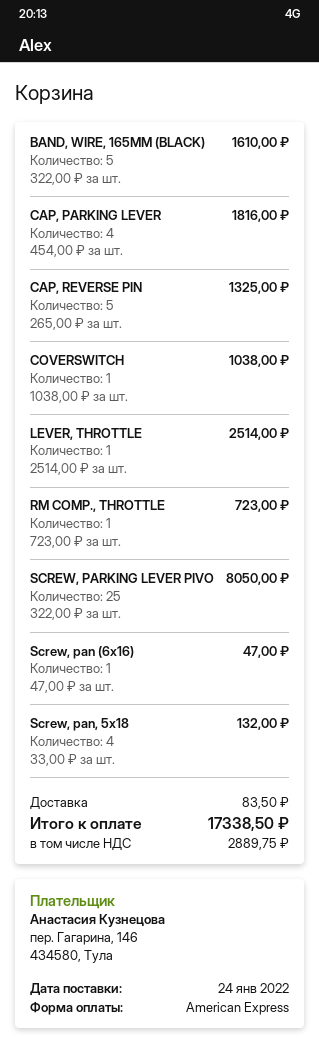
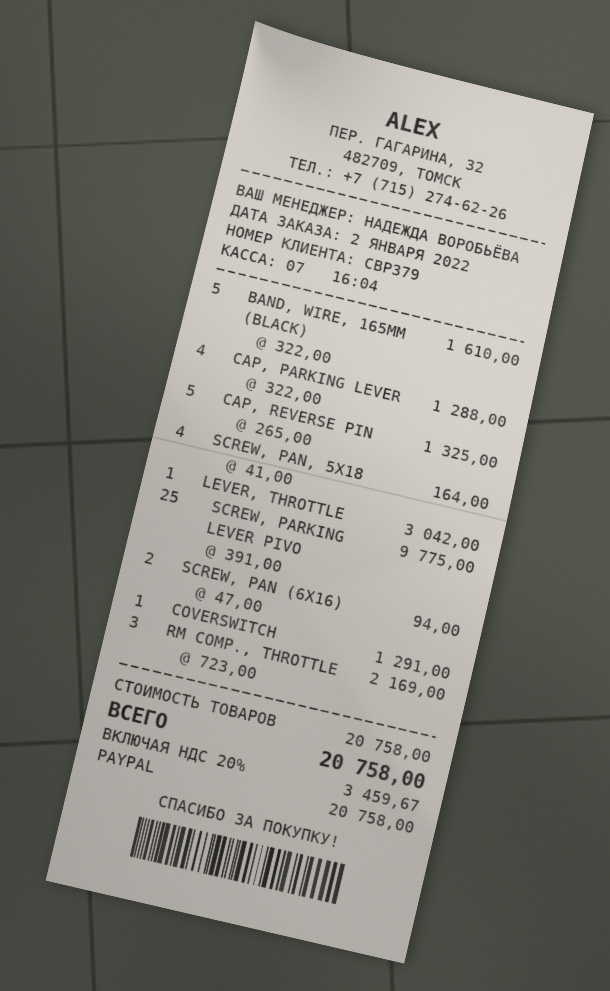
payment method: American Express -> PayPal
CAP, PARKING LEVER: 4 x 454.00 = 1816.00 -> 4 x 322.00 = 1288.00
COVERSWITCH: 1 x 1038.00 = 1038.00 -> 1 x 1291.00 = 1291.00
LEVER, THROTTLE: 1 x 2514.00 = 2514.00 -> 1 x 3042.00 = 3042.00
RM COMP., THROTTLE: 1 x 723.00 = 723.00 -> 3 x 723.00 = 2169.00
SCREW, PARKING LEVER PIVO: 25 x 322.00 = 8050.00 -> 25 x 391.00 = 9775.00
Screw, pan (6x16): 1 x 47.00 = 47.00 -> 2 x 47.00 = 94.00
Screw, pan, 5x18: 4 x 33.00 = 132.00 -> 4 x 41.00 = 164.00
shipping: 83.50 -> none
tax: 2889.75 -> 3459.67
total: 17338.50 -> 20758.00

